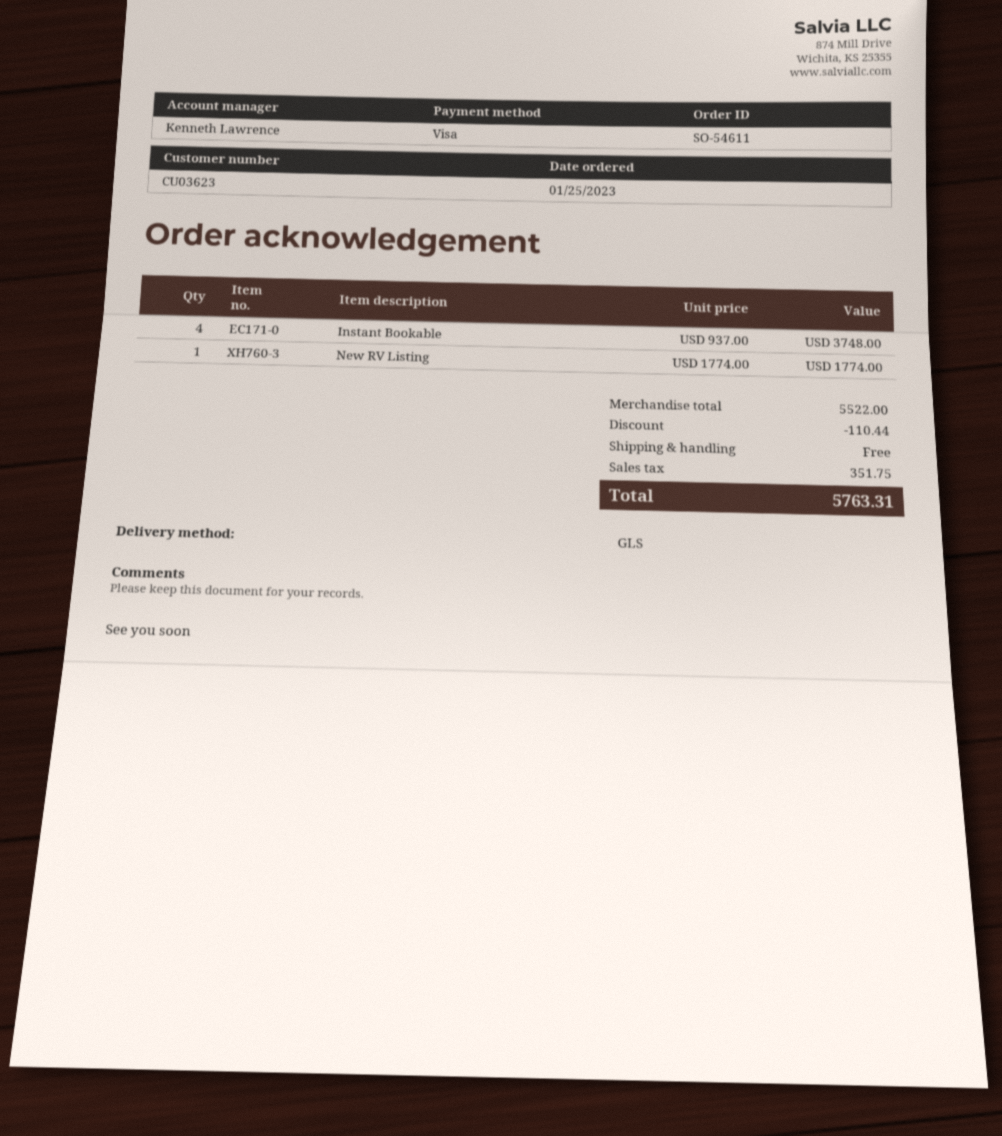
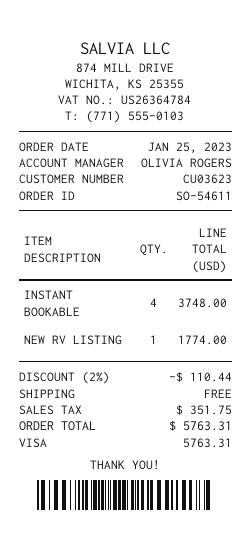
sales rep: Kenneth Lawrence -> OLIVIA ROGERS

